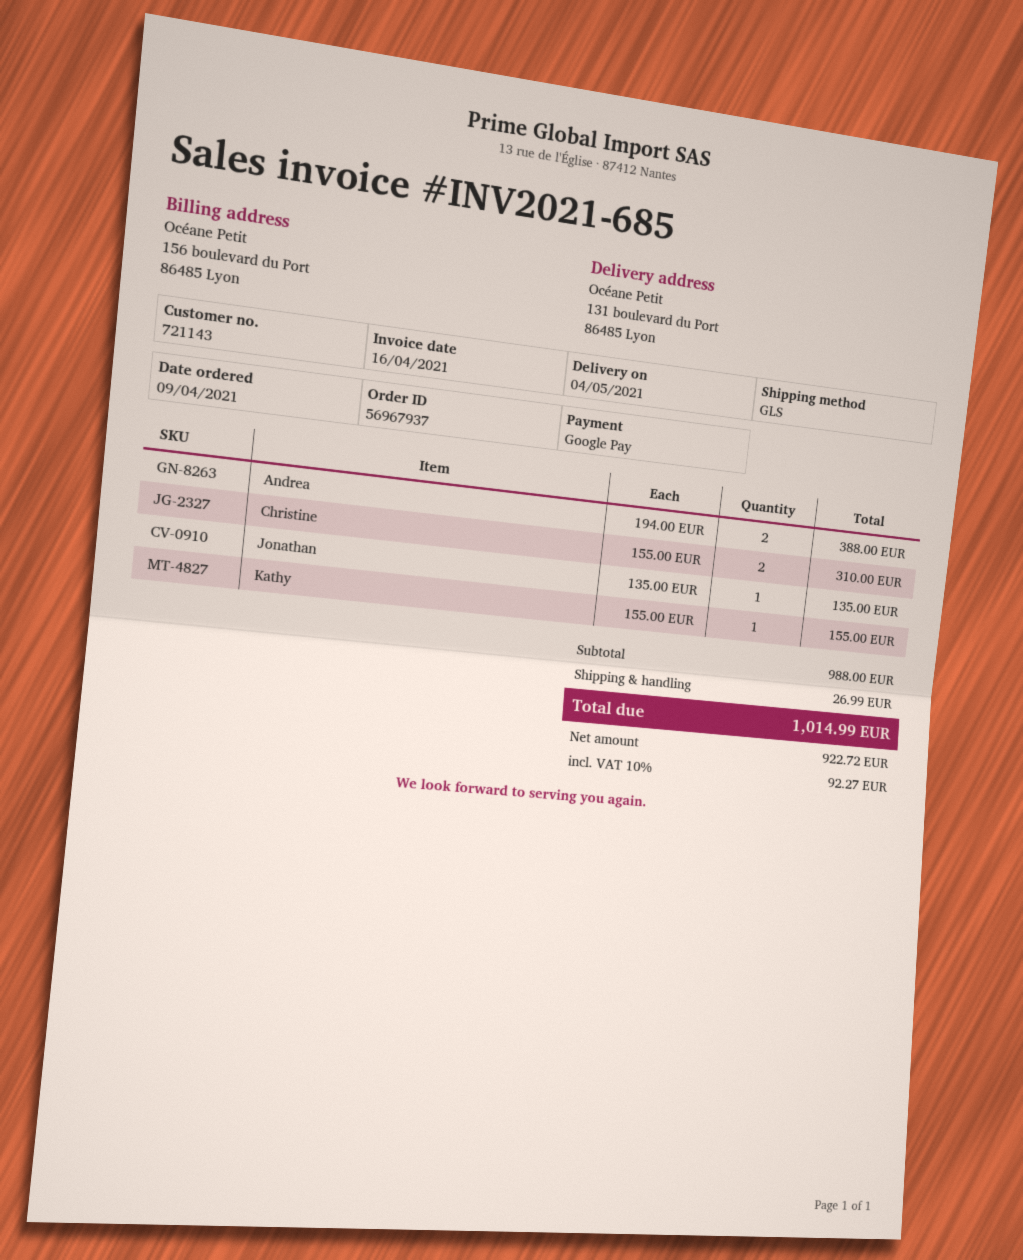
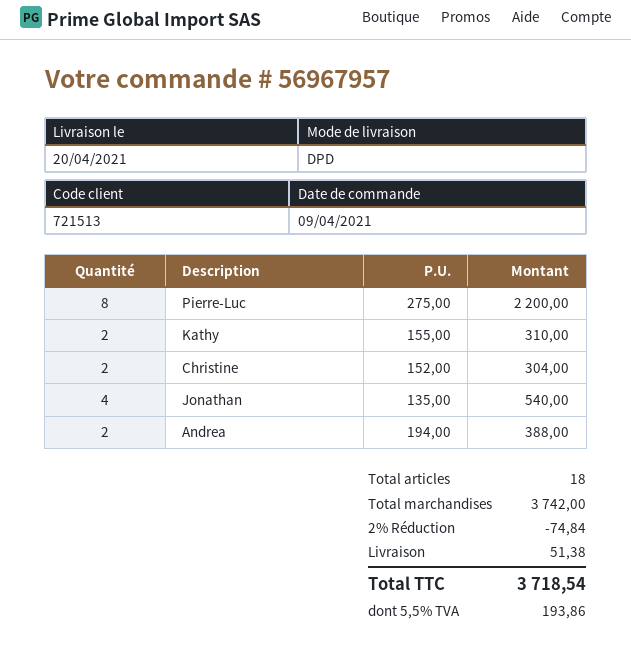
order number: 56967937 -> 56967957
delivery date: 2021-05-04 -> 2021-04-20
customer number: 721143 -> 721513
shipping method: GLS -> DPD
Christine: 2 x 155.00 = 310.00 -> 2 x 152.00 = 304.00
Jonathan: 1 x 135.00 = 135.00 -> 4 x 135.00 = 540.00
Kathy: 1 x 155.00 = 155.00 -> 2 x 155.00 = 310.00
Pierre-Luc: none -> 8 x 275.00 = 2200.00
subtotal: 988.00 -> 3742.00
discount: none -> 2% = 74.84
shipping: 26.99 -> 51.38
tax: 10% = 92.27 -> 5.5% = 193.86
total: 1014.99 -> 3718.54

